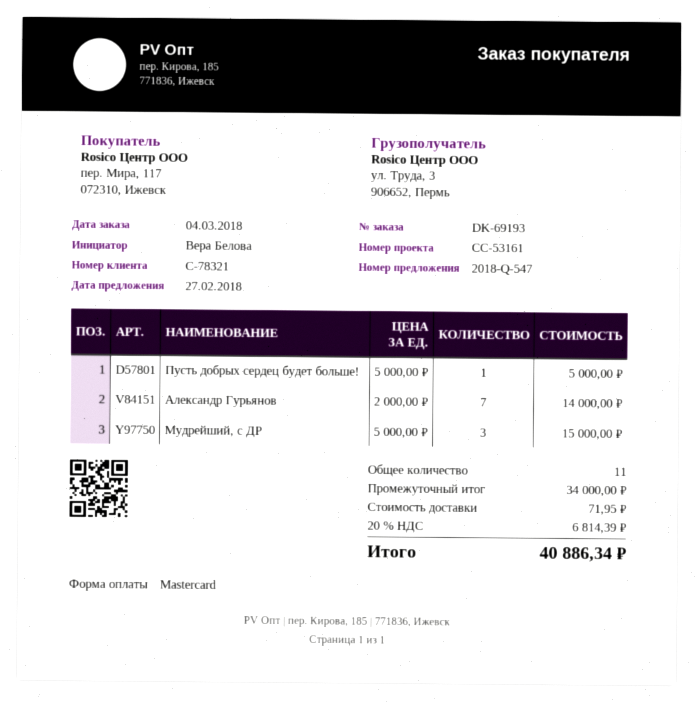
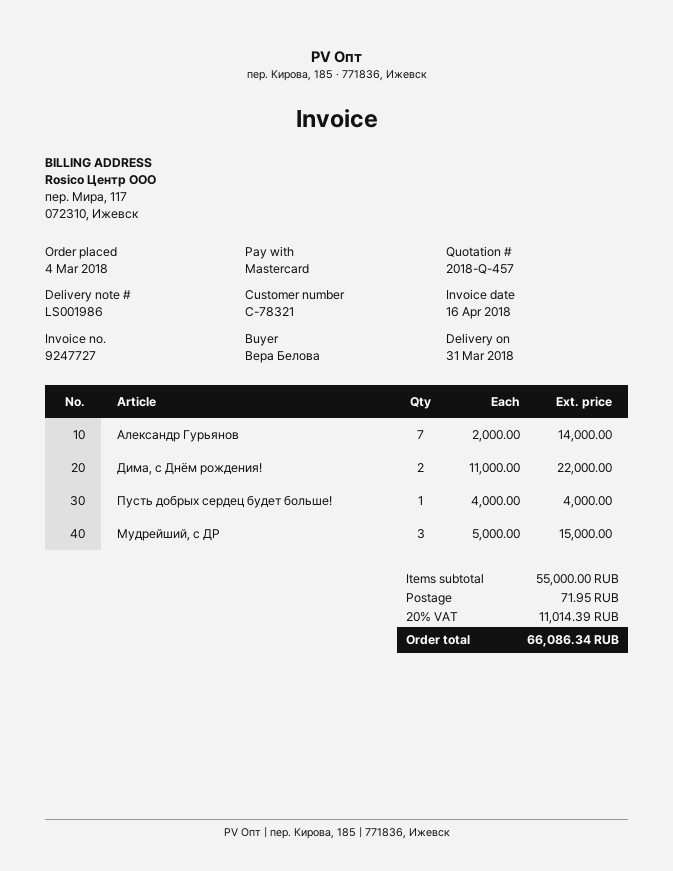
quote number: 2018-Q-547 -> 2018-Q-457
Пусть добрых сердец будет больше!: 1 x 5000.00 = 5000.00 -> 1 x 4000.00 = 4000.00
Дима, с Днём рождения!: none -> 2 x 11000.00 = 22000.00
subtotal: 34000.00 -> 55000.00
tax: 20% = 6814.39 -> 20% = 11014.39
total: 40886.34 -> 66086.34

